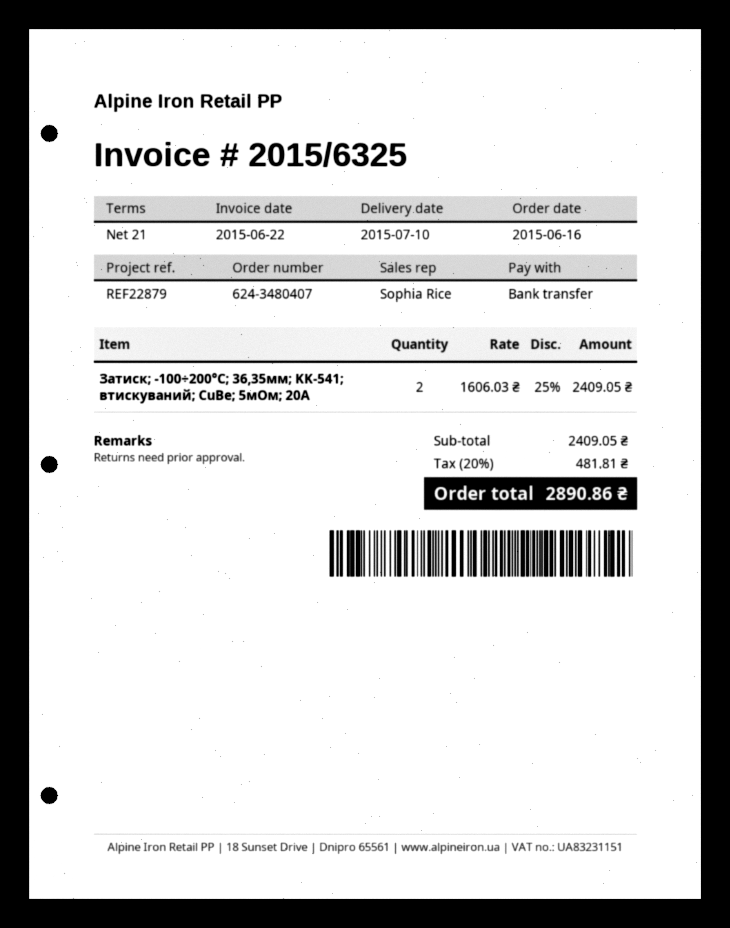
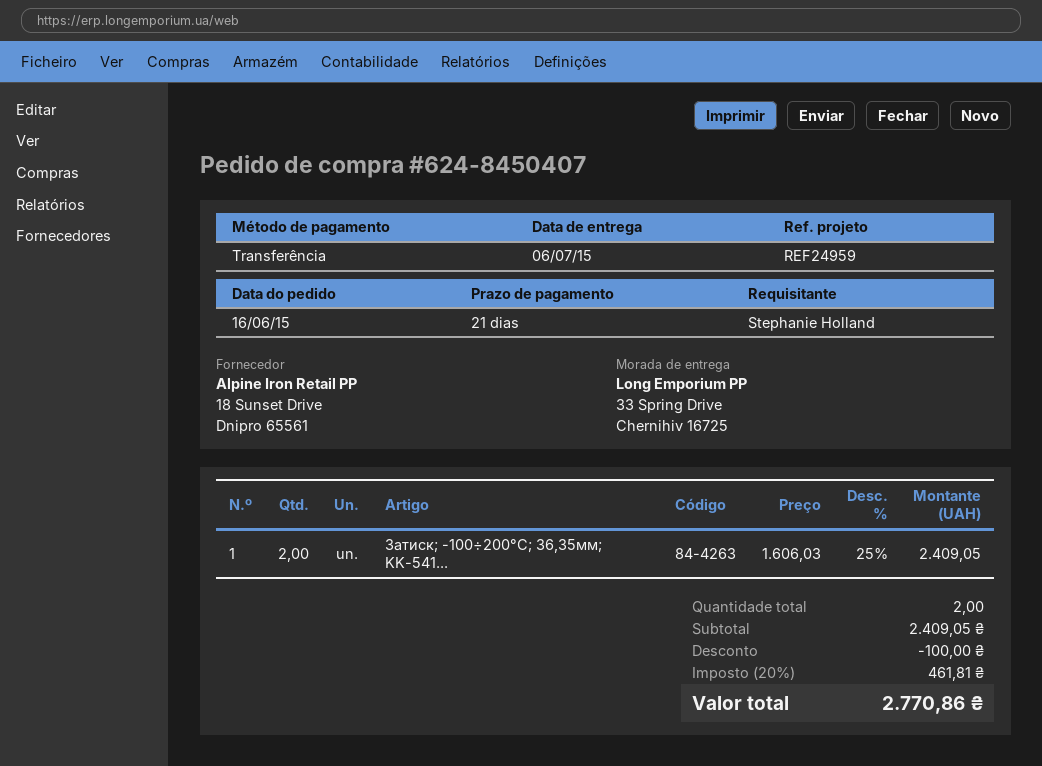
order number: 624-3480407 -> 624-8450407
delivery date: 2015-07-10 -> 2015-07-06
reference: REF22879 -> REF24959
discount: none -> 100.00
tax: 20% = 481.81 -> 20% = 461.81
total: 2890.86 -> 2770.86

